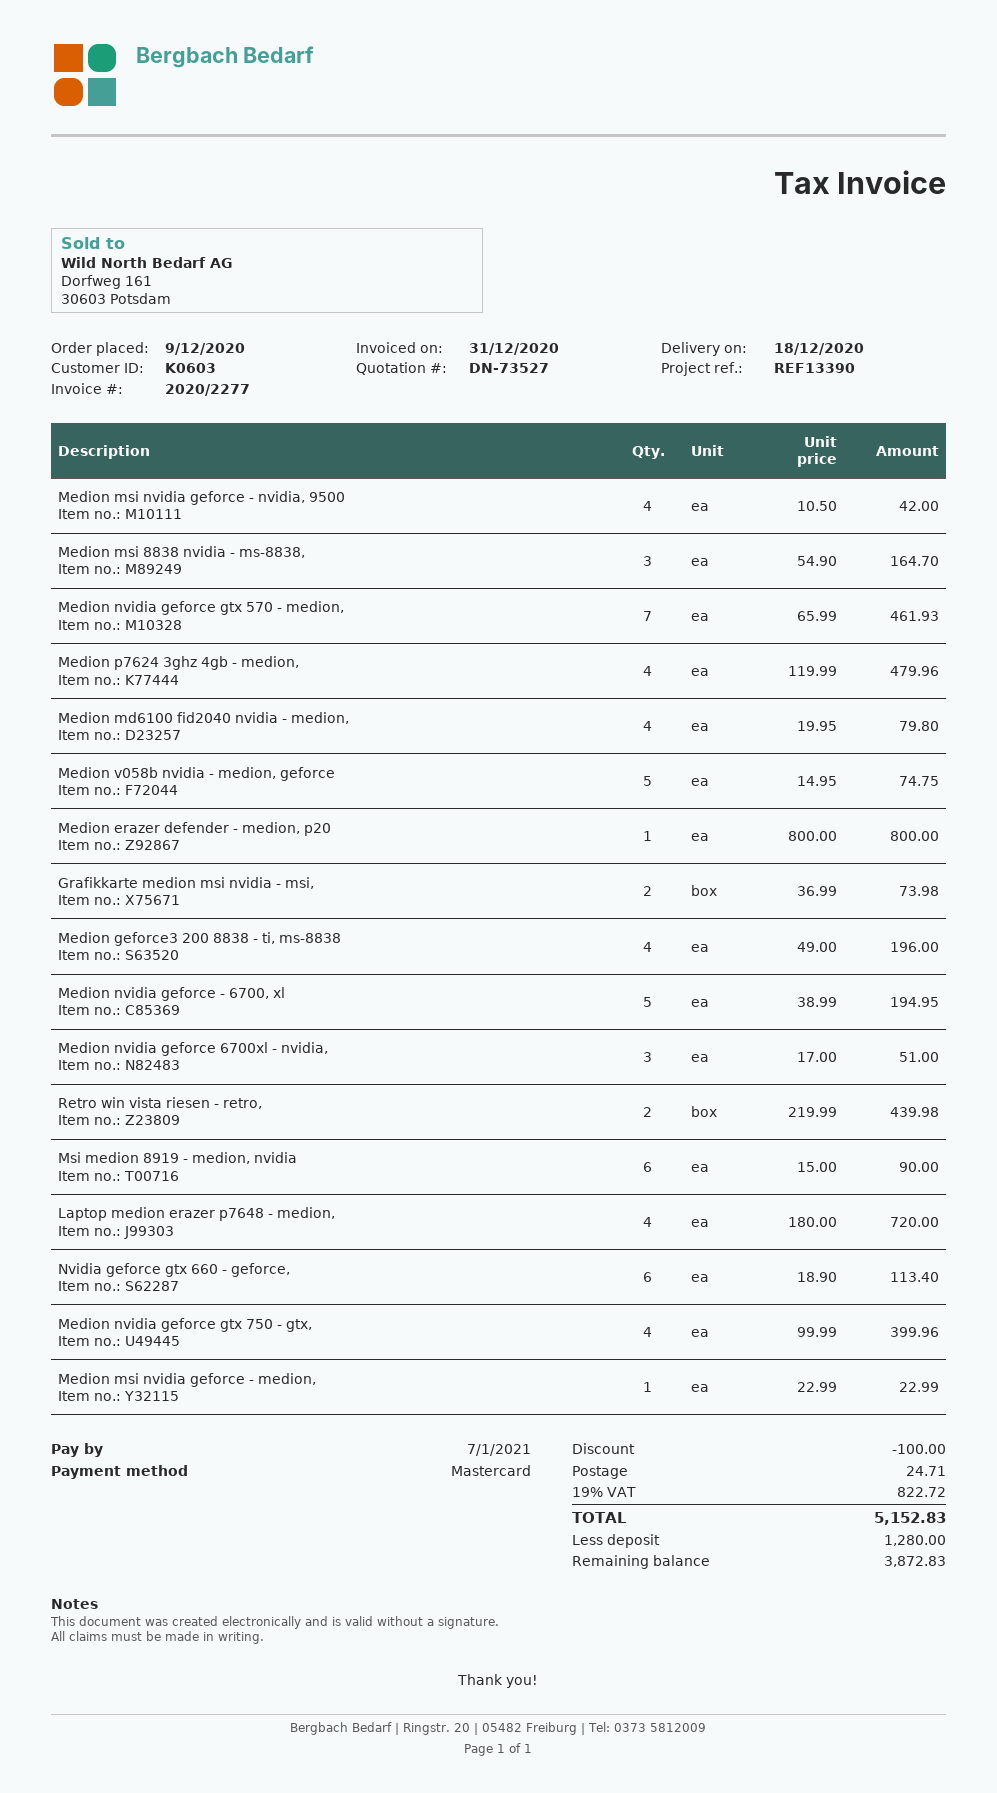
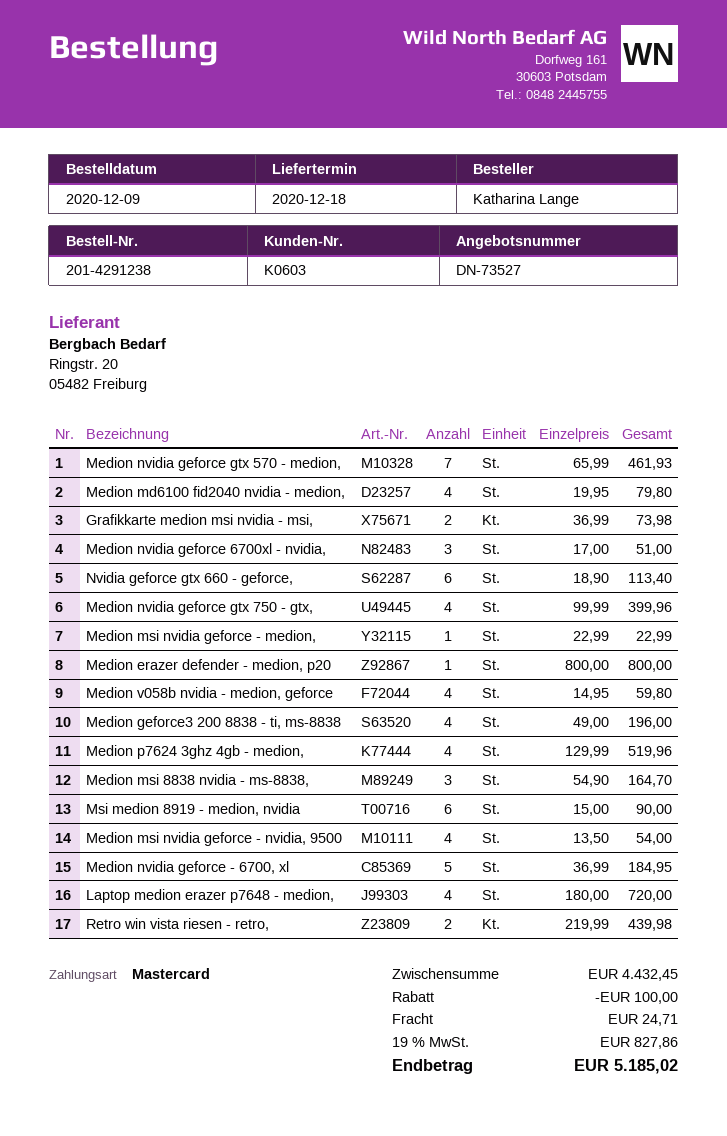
Medion msi nvidia geforce - nvidia, 9500: 4 x 10.50 = 42.00 -> 4 x 13.50 = 54.00
Medion p7624 3ghz 4gb - medion,: 4 x 119.99 = 479.96 -> 4 x 129.99 = 519.96
Medion v058b nvidia - medion, geforce: 5 x 14.95 = 74.75 -> 4 x 14.95 = 59.80
Medion nvidia geforce - 6700, xl: 5 x 38.99 = 194.95 -> 5 x 36.99 = 184.95
tax: 19% = 822.72 -> 19% = 827.86
total: 5152.83 -> 5185.02

